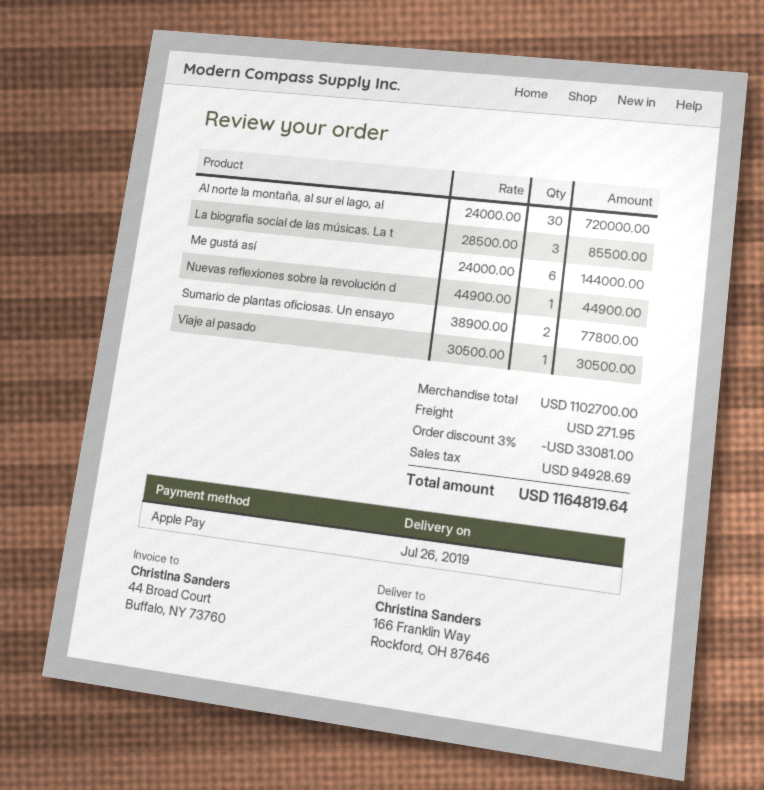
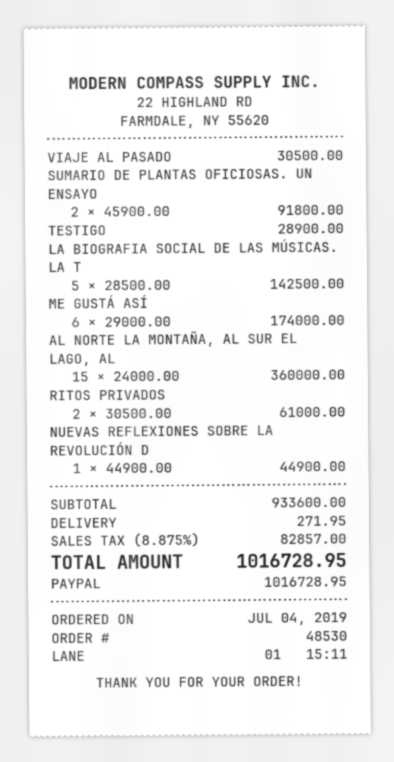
payment method: Apple Pay -> PayPal
Al norte la montaña, al sur el lago, al: 30 x 24000.00 = 720000.00 -> 15 x 24000.00 = 360000.00
La biografia social de las músicas. La t: 3 x 28500.00 = 85500.00 -> 5 x 28500.00 = 142500.00
Me gustá así: 6 x 24000.00 = 144000.00 -> 6 x 29000.00 = 174000.00
Sumario de plantas oficiosas. Un ensayo: 2 x 38900.00 = 77800.00 -> 2 x 45900.00 = 91800.00
TESTIGO: none -> 1 x 28900.00 = 28900.00
RITOS PRIVADOS: none -> 2 x 30500.00 = 61000.00
subtotal: 1102700.00 -> 933600.00
discount: 3% = 33081.00 -> none
tax: 94928.69 -> 82857.00
total: 1164819.64 -> 1016728.95

